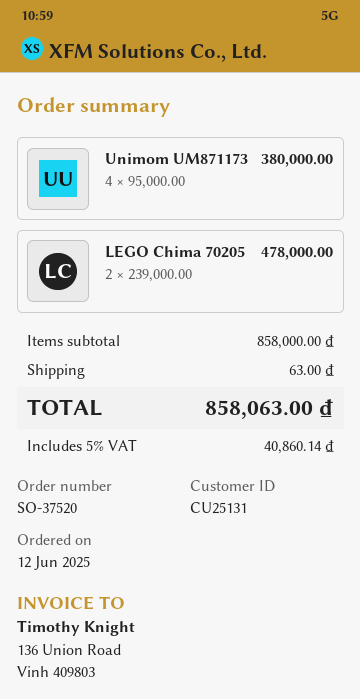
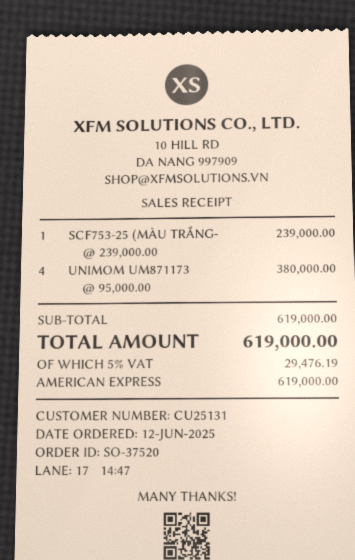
LEGO Chima 70205: 2 x 239000.00 = 478000.00 -> none
SCF753-25 (MÀU TRẮNG-: none -> 1 x 239000.00 = 239000.00
subtotal: 858000.00 -> 619000.00
shipping: 63.00 -> none
tax: 5% = 40860.14 -> 5% = 29476.19
total: 858063.00 -> 619000.00

